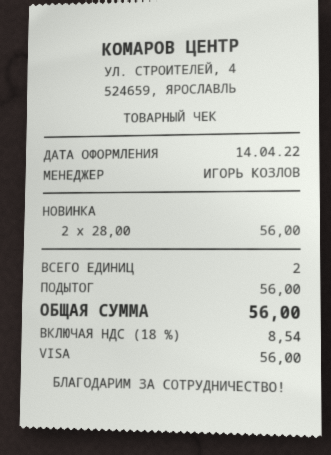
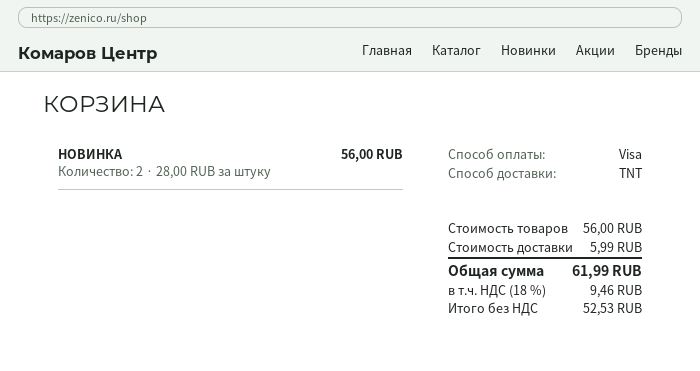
shipping: none -> 5.99
tax: 18% = 8.54 -> 18% = 9.46
total: 56.00 -> 61.99

